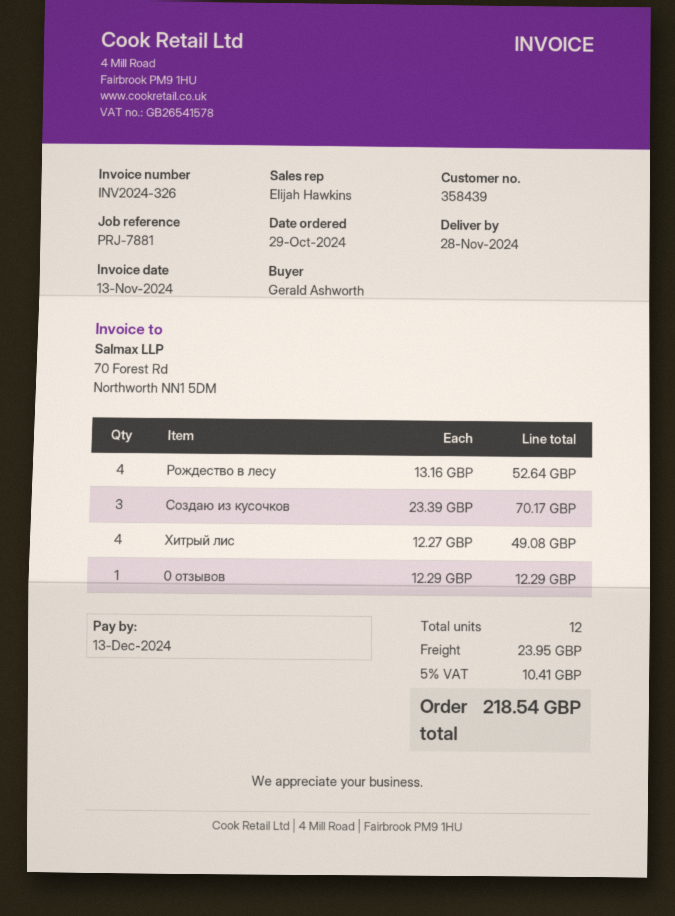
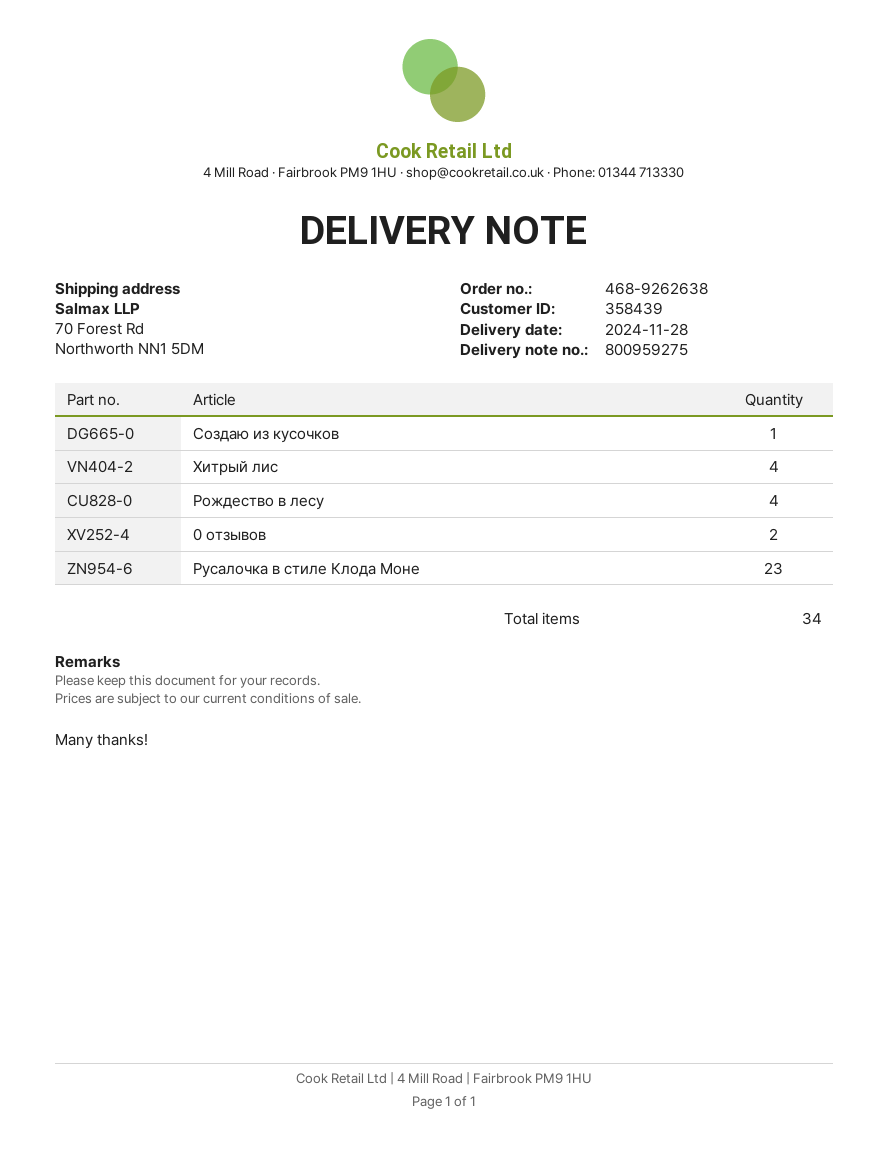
Создаю из кусочков: 3 -> 1
0 отзывов: 1 -> 2
Русалочка в стиле Клода Моне: none -> 23
total quantity: 12 -> 34

